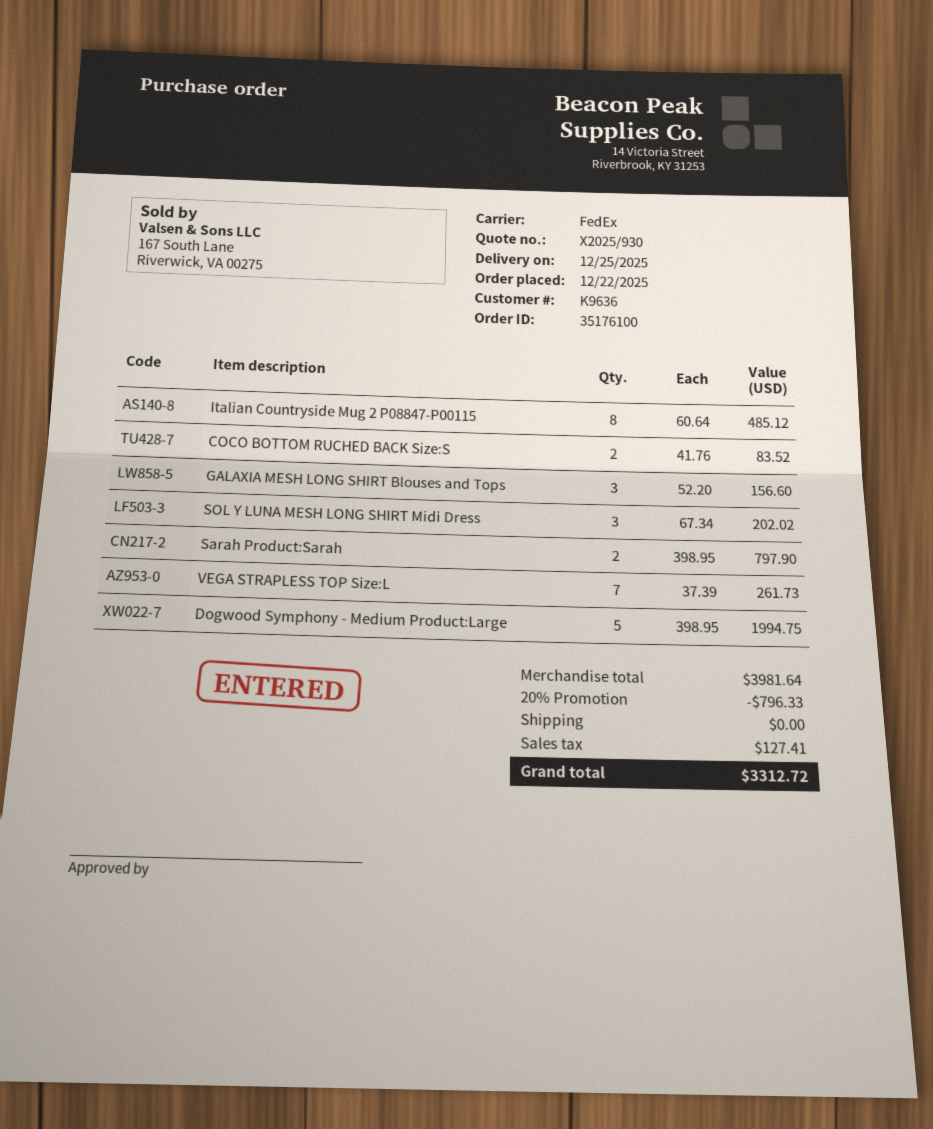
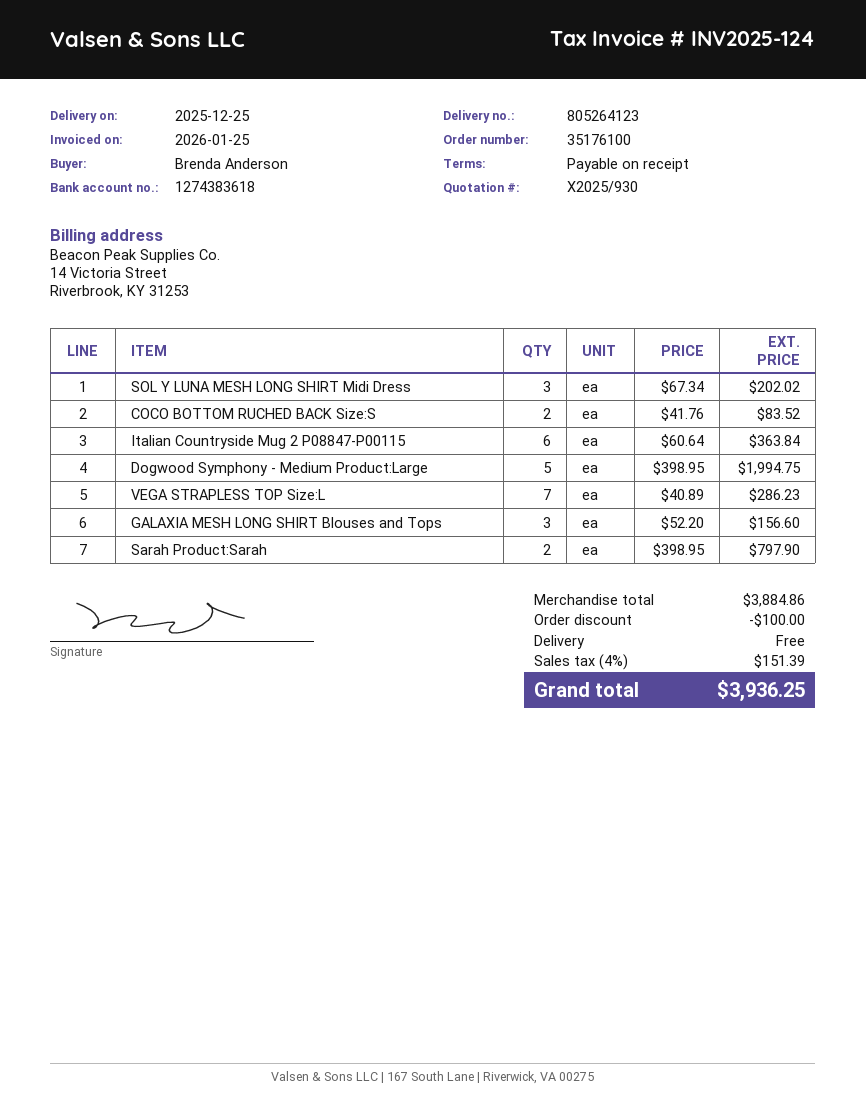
Italian Countryside Mug 2 P08847-P00115: 8 x 60.64 = 485.12 -> 6 x 60.64 = 363.84
VEGA STRAPLESS TOP Size:L: 7 x 37.39 = 261.73 -> 7 x 40.89 = 286.23
subtotal: 3981.64 -> 3884.86
discount: 796.33 -> 100.00
tax: 127.41 -> 151.39
total: 3312.72 -> 3936.25

